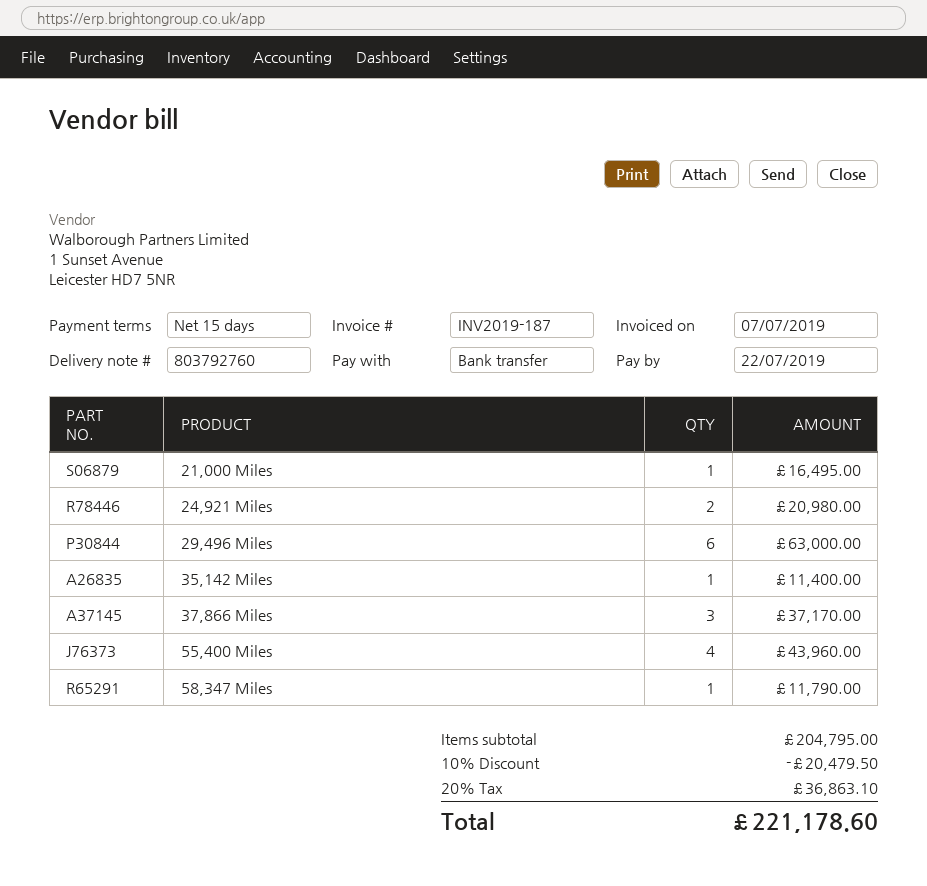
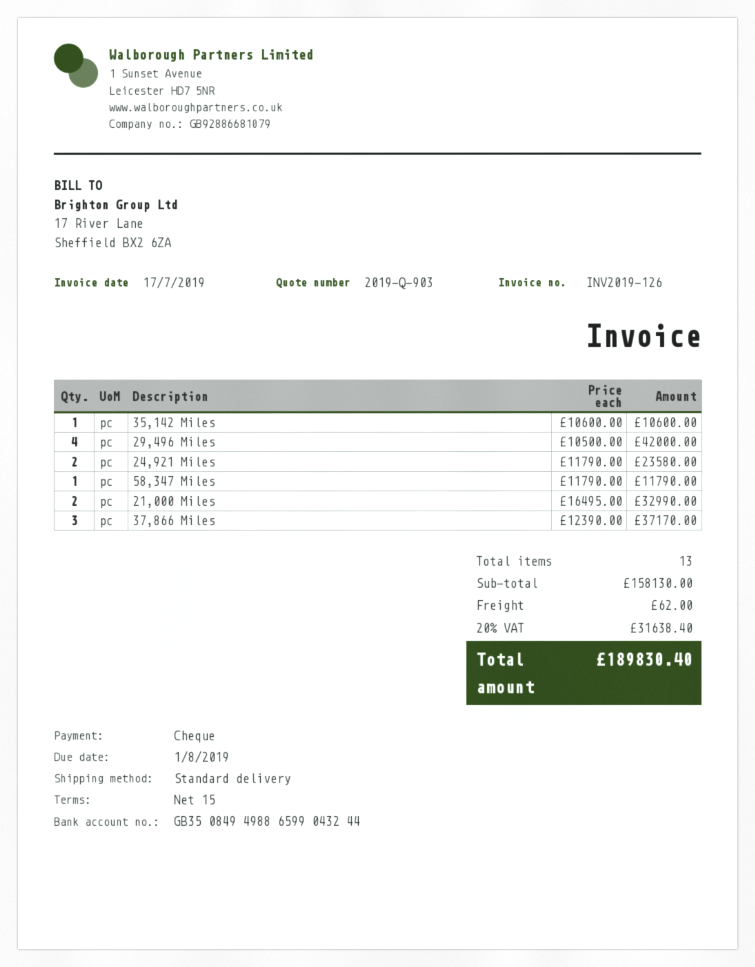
invoice number: INV2019-187 -> INV2019-126
invoice date: 2019-07-07 -> 2019-07-17
due date: 2019-07-22 -> 2019-08-01
payment method: bank transfer -> cheque
21,000 Miles: 1 for 16495.00 -> 2 for 32990.00
24,921 Miles: 2 for 20980.00 -> 2 for 23580.00
29,496 Miles: 6 for 63000.00 -> 4 for 42000.00
35,142 Miles: 1 for 11400.00 -> 1 for 10600.00
55,400 Miles: 4 for 43960.00 -> none
subtotal: 204795.00 -> 158130.00
discount: 10% = 20479.50 -> none
shipping: none -> 62.00
tax: 20% = 36863.10 -> 20% = 31638.40
total: 221178.60 -> 189830.40

